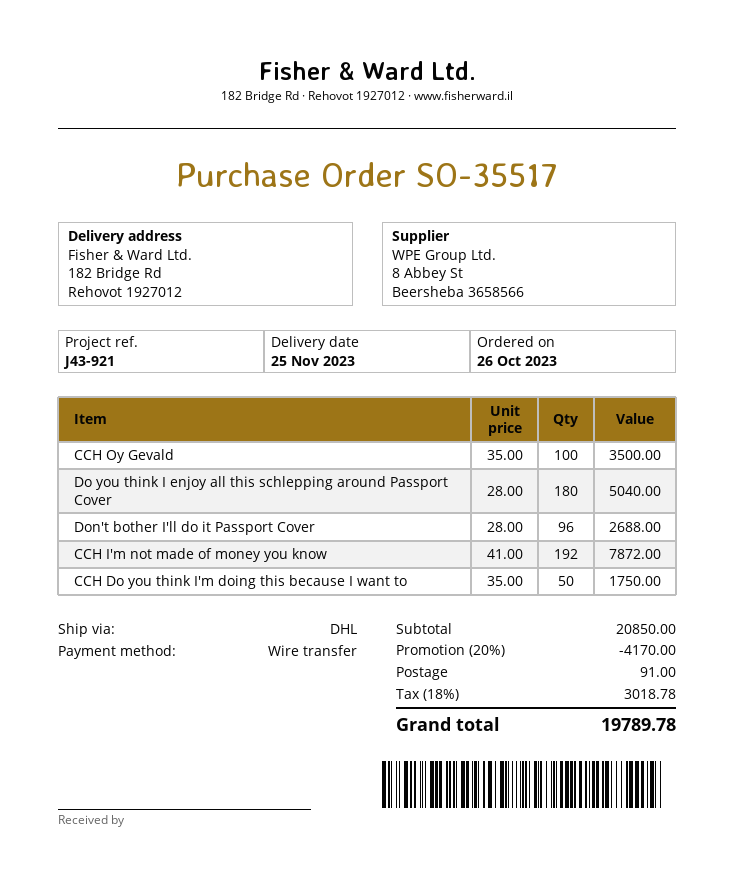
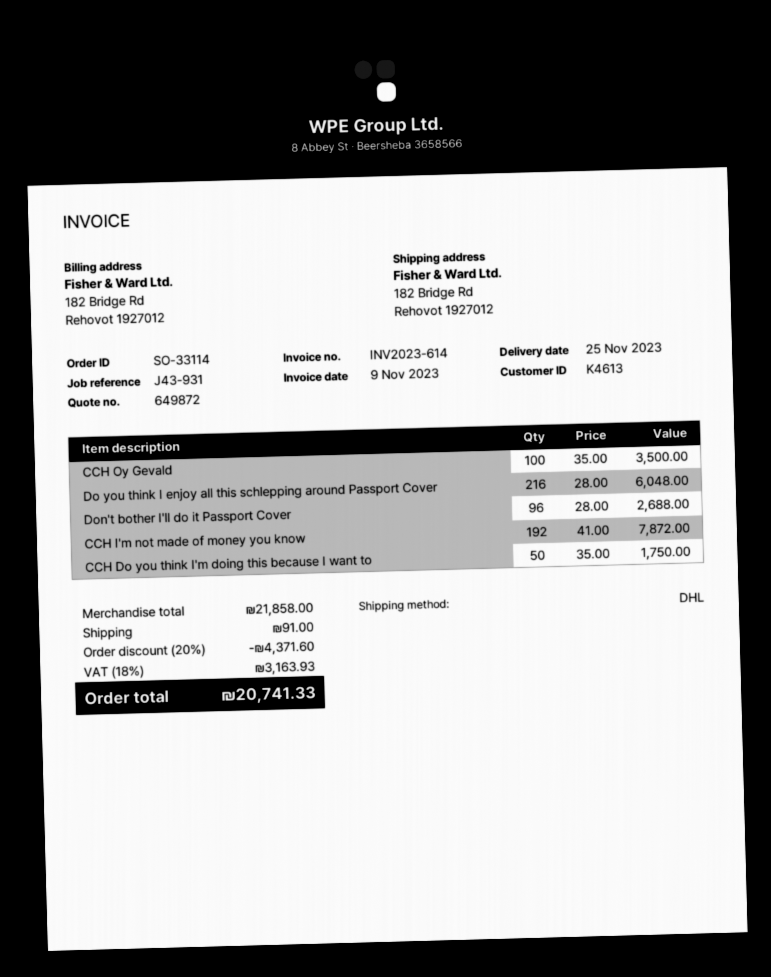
order number: SO-35517 -> SO-33114
reference: J43-921 -> J43-931
Do you think I enjoy all this schlepping around Passport Cover: 180 x 28.00 = 5040.00 -> 216 x 28.00 = 6048.00
subtotal: 20850.00 -> 21858.00
discount: 20% = 4170.00 -> 20% = 4371.60
tax: 18% = 3018.78 -> 18% = 3163.93
total: 19789.78 -> 20741.33

